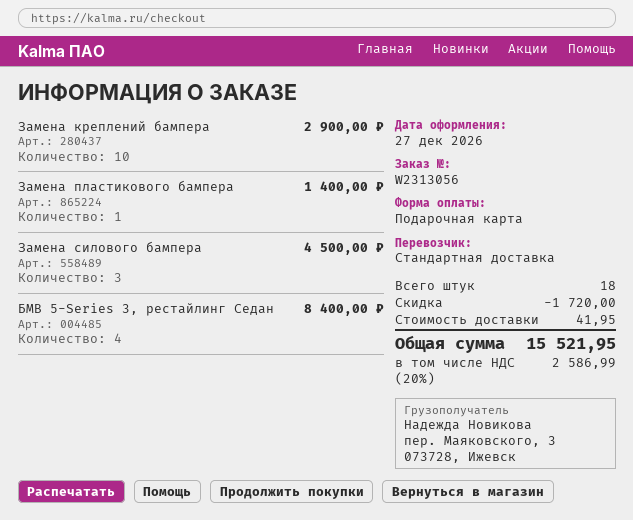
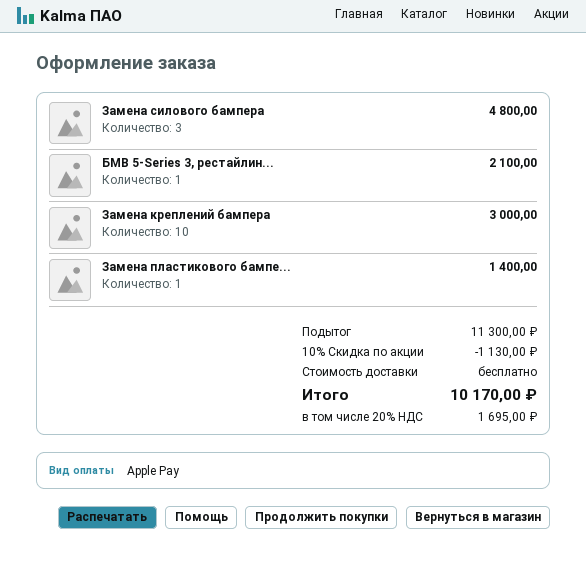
payment method: gift card -> Apple Pay
Замена креплений бампера: 10 for 2900.00 -> 10 for 3000.00
Замена силового бампера: 3 for 4500.00 -> 3 for 4800.00
БМВ 5-Series 3, рестайлинг Седан: 4 for 8400.00 -> 1 for 2100.00
discount: 1720.00 -> 1130.00
shipping: 41.95 -> 0.00
tax: 20% = 2586.99 -> 20% = 1695.00
total: 15521.95 -> 10170.00

